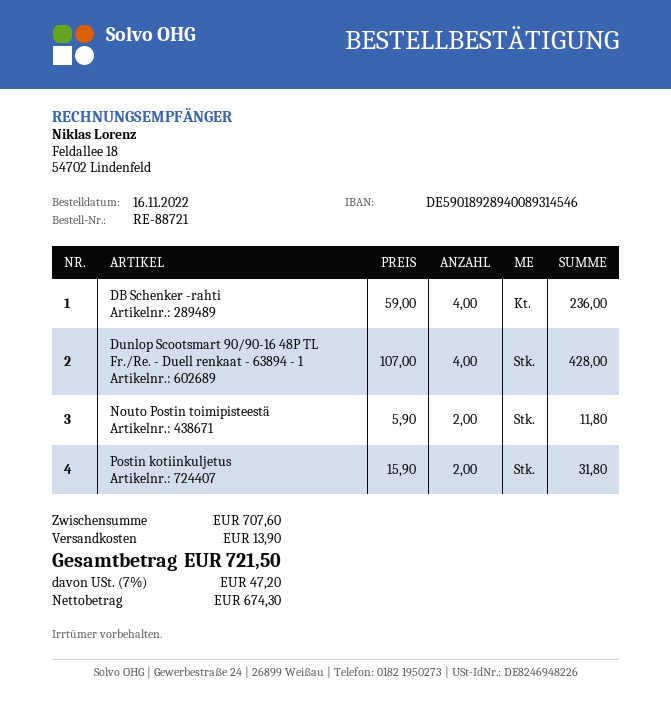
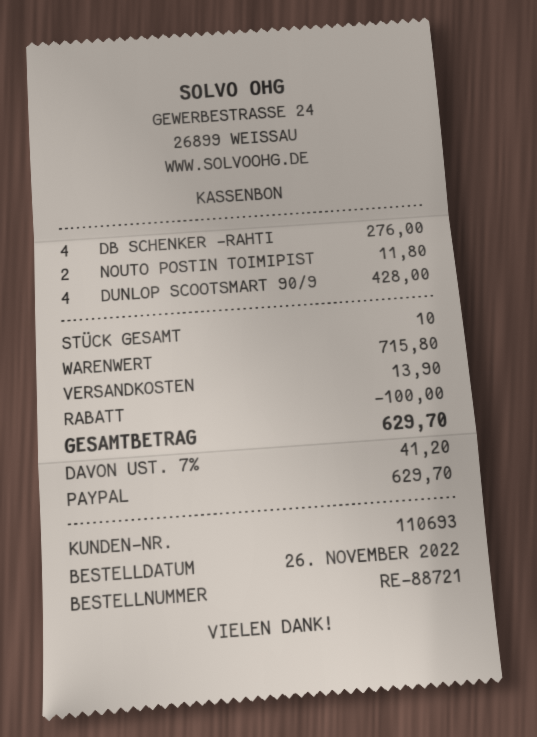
order date: 2022-11-16 -> 2022-11-26
DB Schenker -rahti: 4 for 236.00 -> 4 for 276.00
Postin kotiinkuljetus: 2 for 31.80 -> none
subtotal: 707.60 -> 715.80
discount: none -> 100.00
tax: 7% = 47.20 -> 7% = 41.20
total: 721.50 -> 629.70

